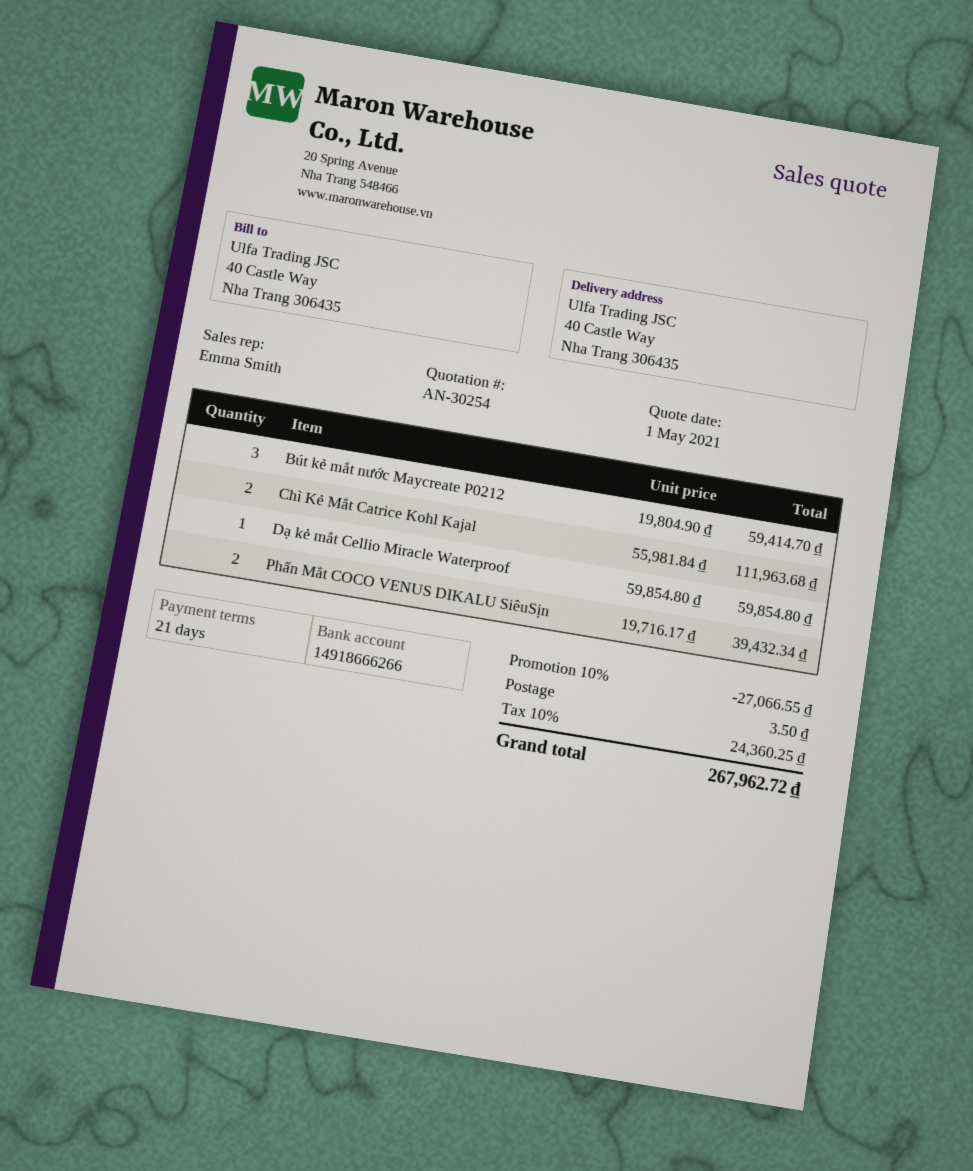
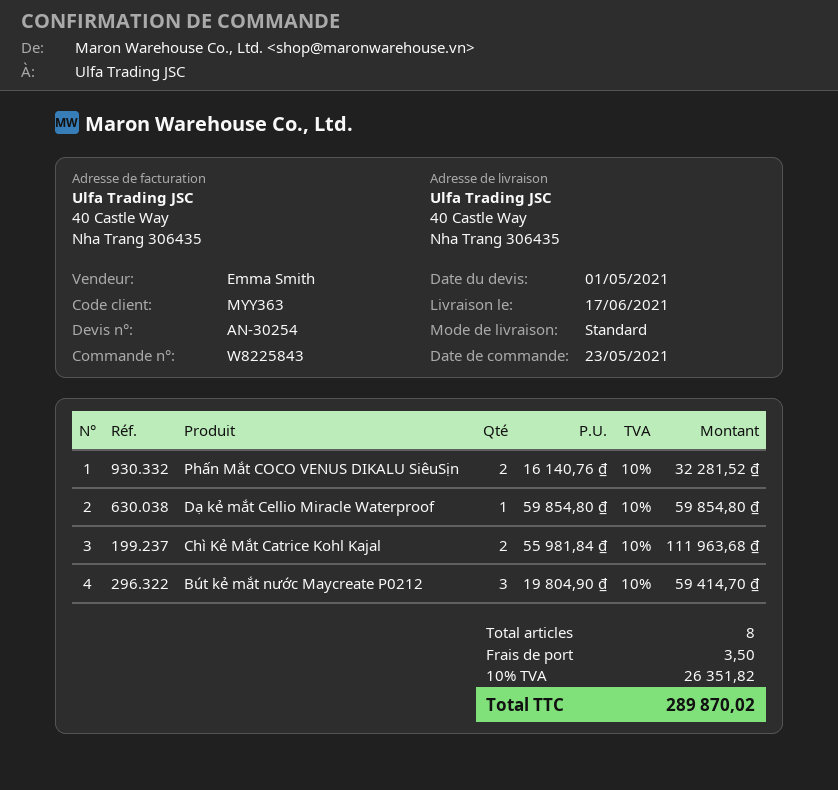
Phấn Mắt COCO VENUS DIKALU SiêuSịn: 2 x 19716.17 = 39432.34 -> 2 x 16140.76 = 32281.52
discount: 10% = 27066.55 -> none
tax: 10% = 24360.25 -> 10% = 26351.82
total: 267962.72 -> 289870.02

